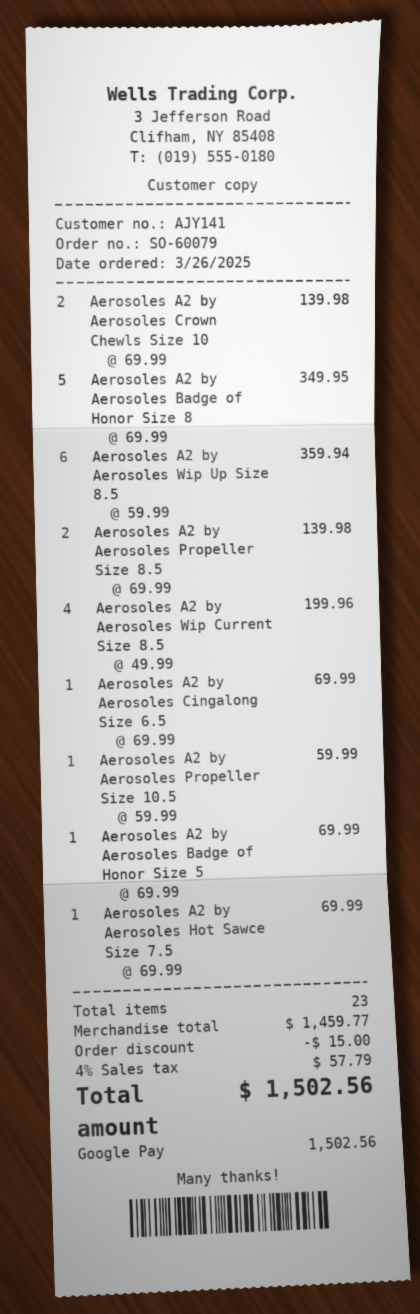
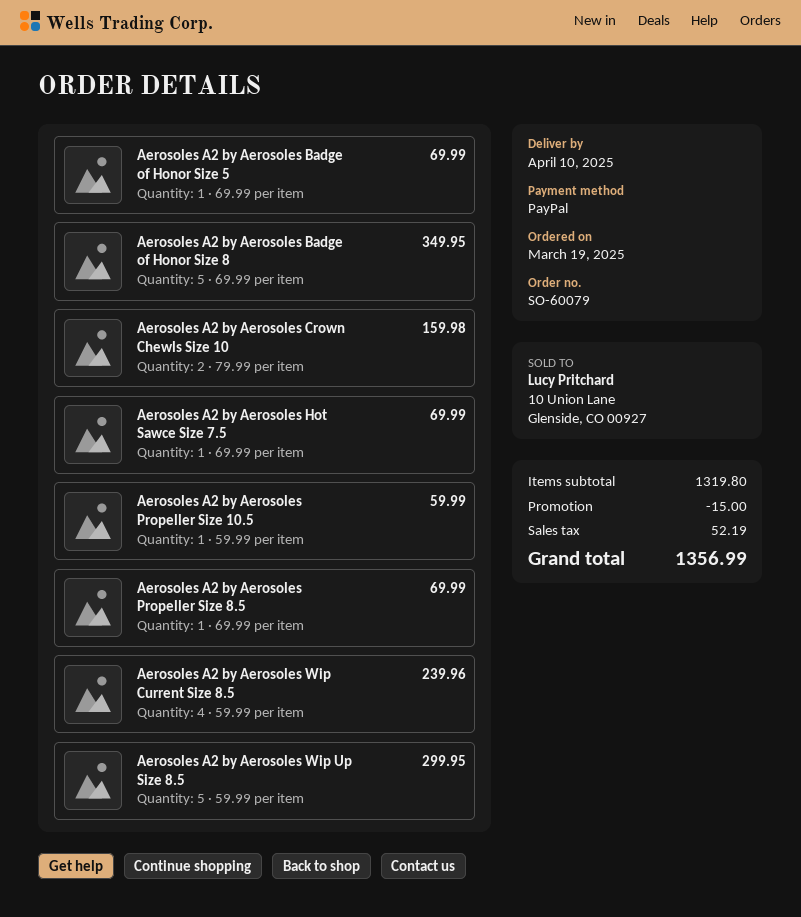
order date: 2025-03-26 -> 2025-03-19
payment method: Google Pay -> PayPal
Aerosoles A2 by Aerosoles Crown Chewls Size 10: 2 x 69.99 = 139.98 -> 2 x 79.99 = 159.98
Aerosoles A2 by Aerosoles Wip Up Size 8.5: 6 x 59.99 = 359.94 -> 5 x 59.99 = 299.95
Aerosoles A2 by Aerosoles Propeller Size 8.5: 2 x 69.99 = 139.98 -> 1 x 69.99 = 69.99
Aerosoles A2 by Aerosoles Wip Current Size 8.5: 4 x 49.99 = 199.96 -> 4 x 59.99 = 239.96
Aerosoles A2 by Aerosoles Cingalong Size 6.5: 1 x 69.99 = 69.99 -> none
subtotal: 1459.77 -> 1319.80
tax: 57.79 -> 52.19
total: 1502.56 -> 1356.99

